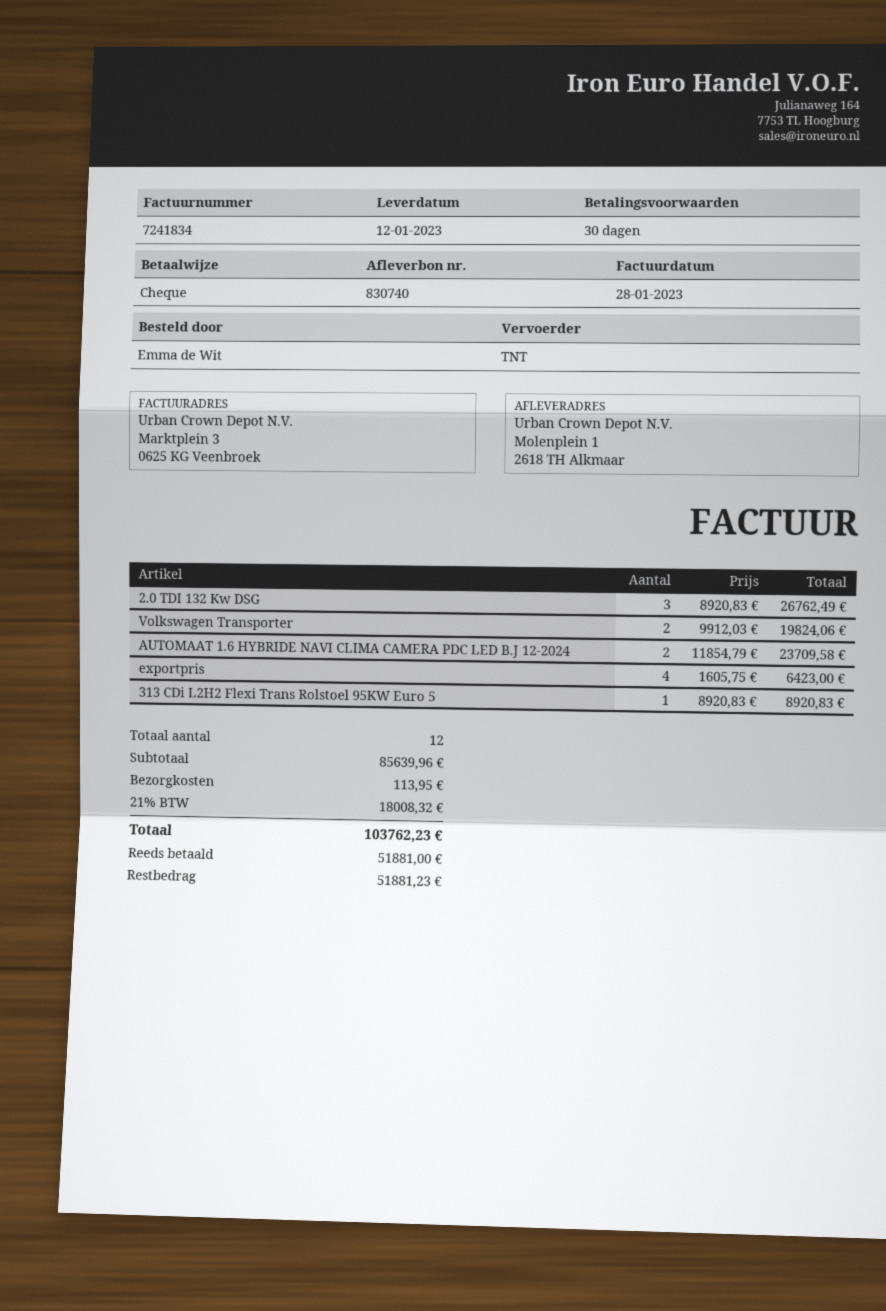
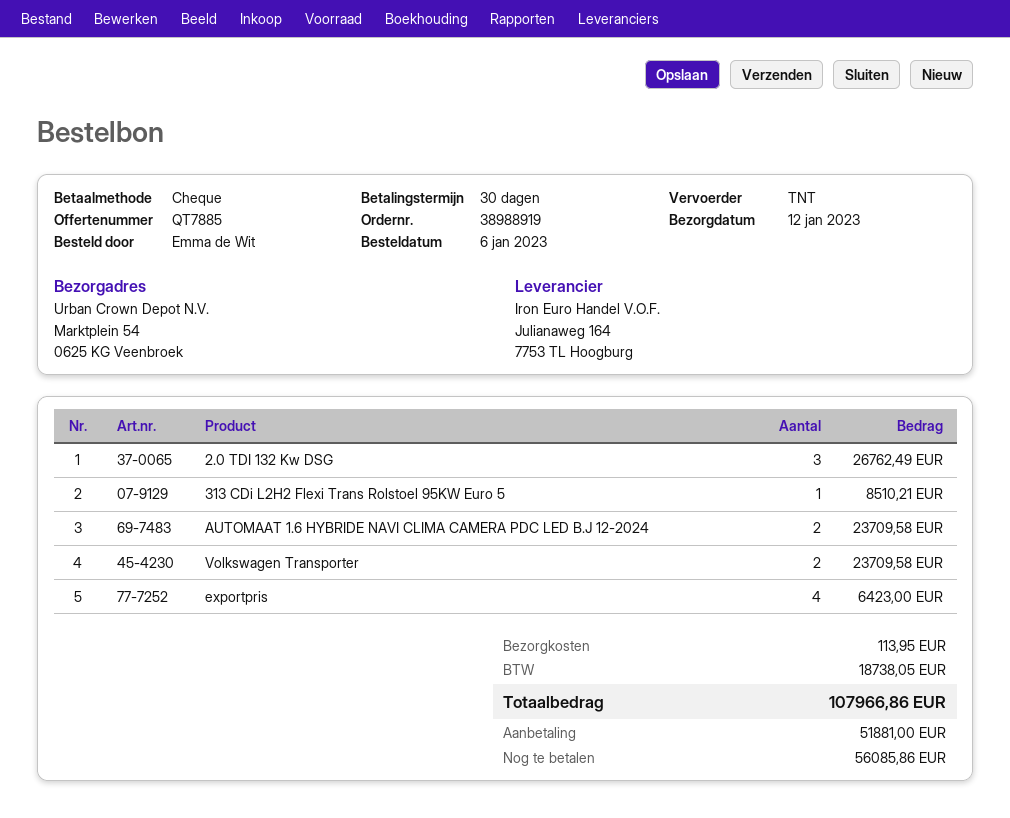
ship to: Molenplein 1, 2618 TH Alkmaar -> Marktplein 54, 0625 KG Veenbroek
Volkswagen Transporter: 2 for 19824.06 -> 2 for 23709.58
313 CDi L2H2 Flexi Trans Rolstoel 95KW Euro 5: 1 for 8920.83 -> 1 for 8510.21
tax: 18008.32 -> 18738.05
total: 103762.23 -> 107966.86
balance: 51881.23 -> 56085.86

